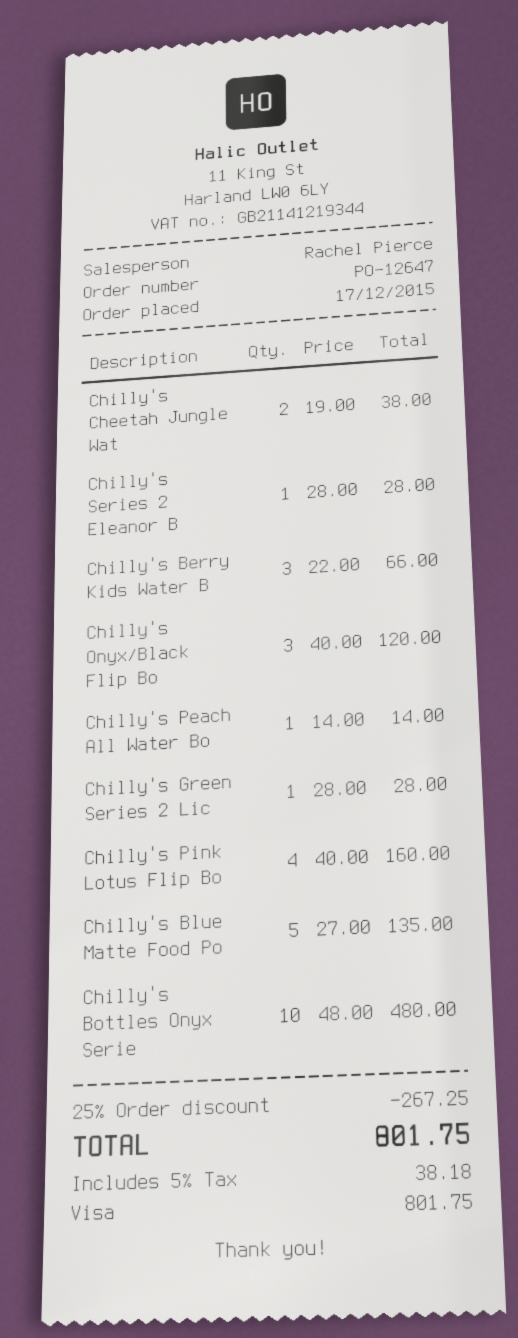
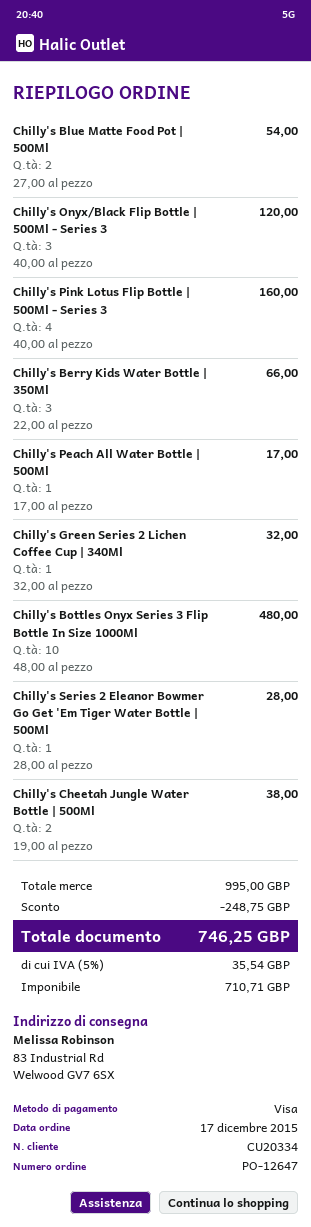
Chilly's Peach All Water Bo: 1 x 14.00 = 14.00 -> 1 x 17.00 = 17.00
Chilly's Green Series 2 Lic: 1 x 28.00 = 28.00 -> 1 x 32.00 = 32.00
Chilly's Blue Matte Food Po: 5 x 27.00 = 135.00 -> 2 x 27.00 = 54.00
discount: 267.25 -> 248.75
tax: 5% = 38.18 -> 5% = 35.54
total: 801.75 -> 746.25

